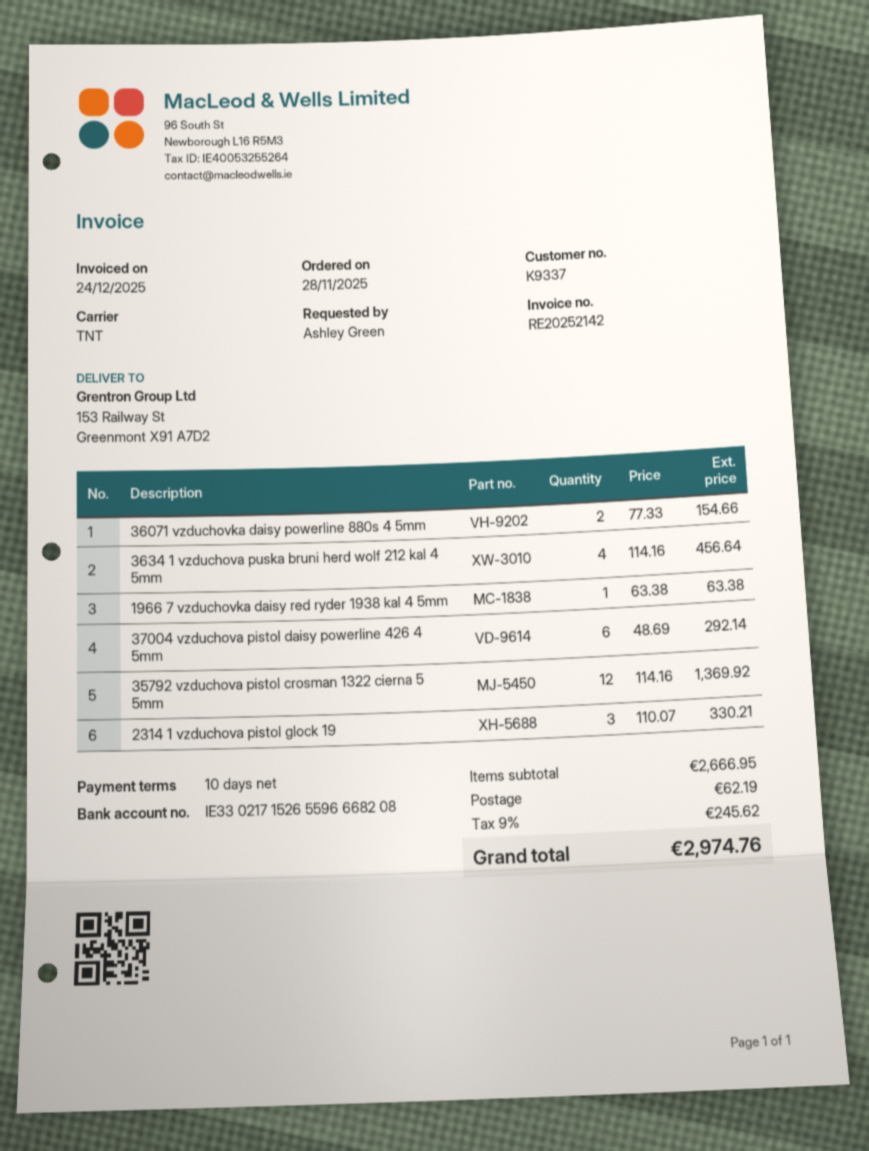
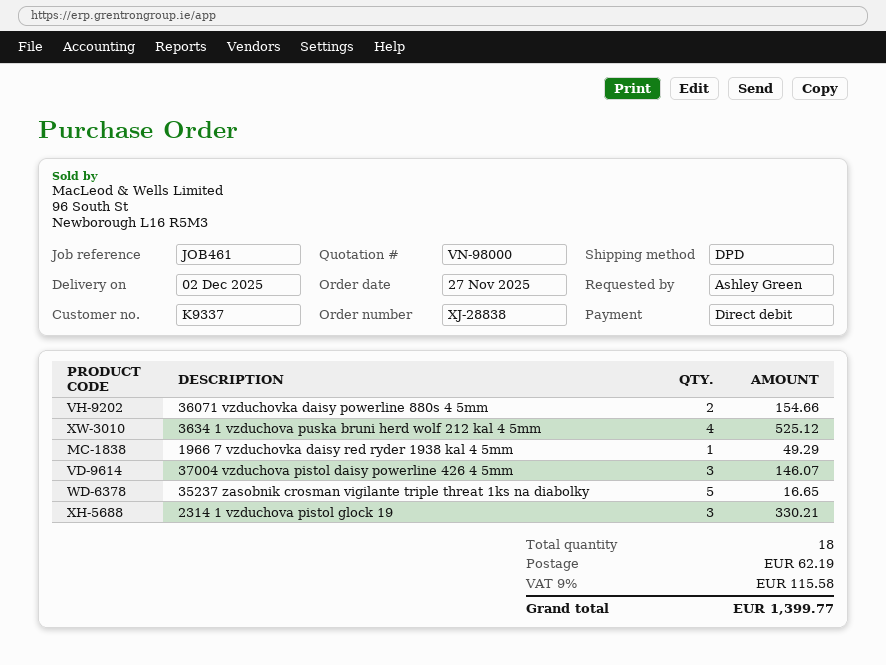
order date: 2025-11-28 -> 2025-11-27
shipping method: TNT -> DPD
3634 1 vzduchova puska bruni herd wolf 212 kal 4 5mm: 4 for 456.64 -> 4 for 525.12
1966 7 vzduchovka daisy red ryder 1938 kal 4 5mm: 1 for 63.38 -> 1 for 49.29
37004 vzduchova pistol daisy powerline 426 4 5mm: 6 for 292.14 -> 3 for 146.07
35792 vzduchova pistol crosman 1322 cierna 5 5mm: 12 for 1369.92 -> none
35237 zasobnik crosman vigilante triple threat 1ks na diabolky: none -> 5 for 16.65
tax: 9% = 245.62 -> 9% = 115.58
total: 2974.76 -> 1399.77

